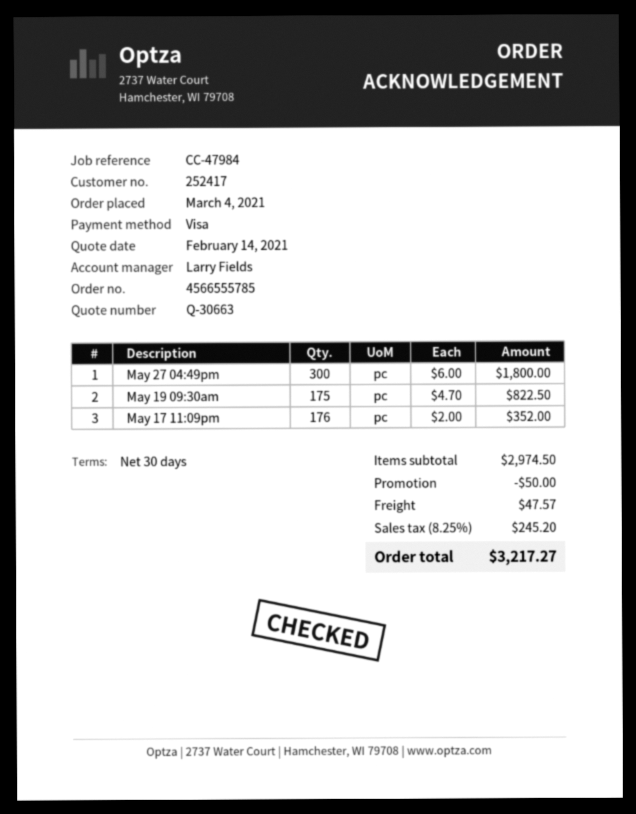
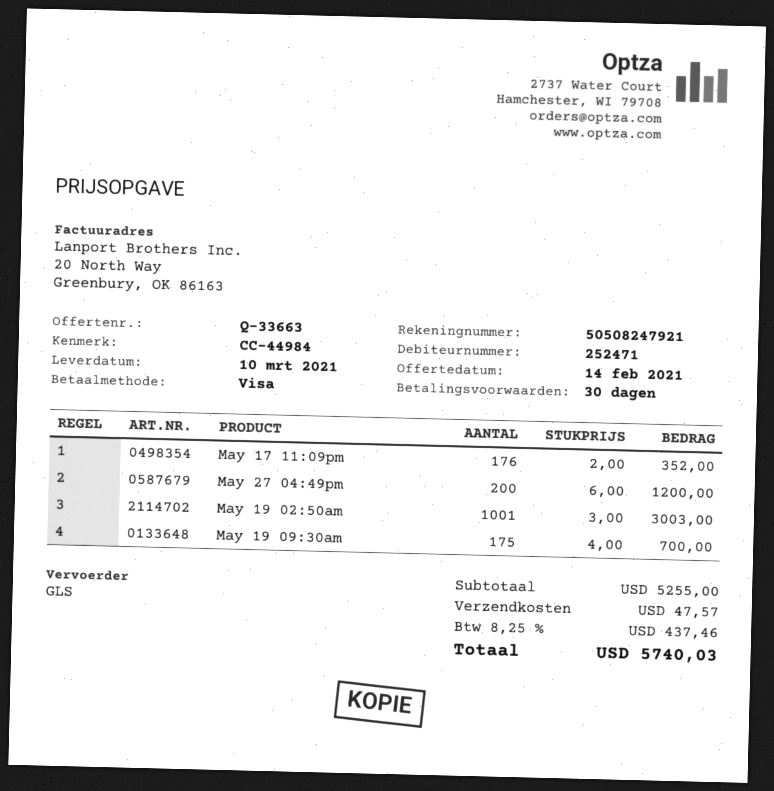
quote number: Q-30663 -> Q-33663
customer number: 252417 -> 252471
reference: CC-47984 -> CC-44984
May 27 04:49pm: 300 x 6.00 = 1800.00 -> 200 x 6.00 = 1200.00
May 19 09:30am: 175 x 4.70 = 822.50 -> 175 x 4.00 = 700.00
May 19 02:50am: none -> 1001 x 3.00 = 3003.00
subtotal: 2974.50 -> 5255.00
discount: 50.00 -> none
tax: 8.25% = 245.20 -> 8.25% = 437.46
total: 3217.27 -> 5740.03

